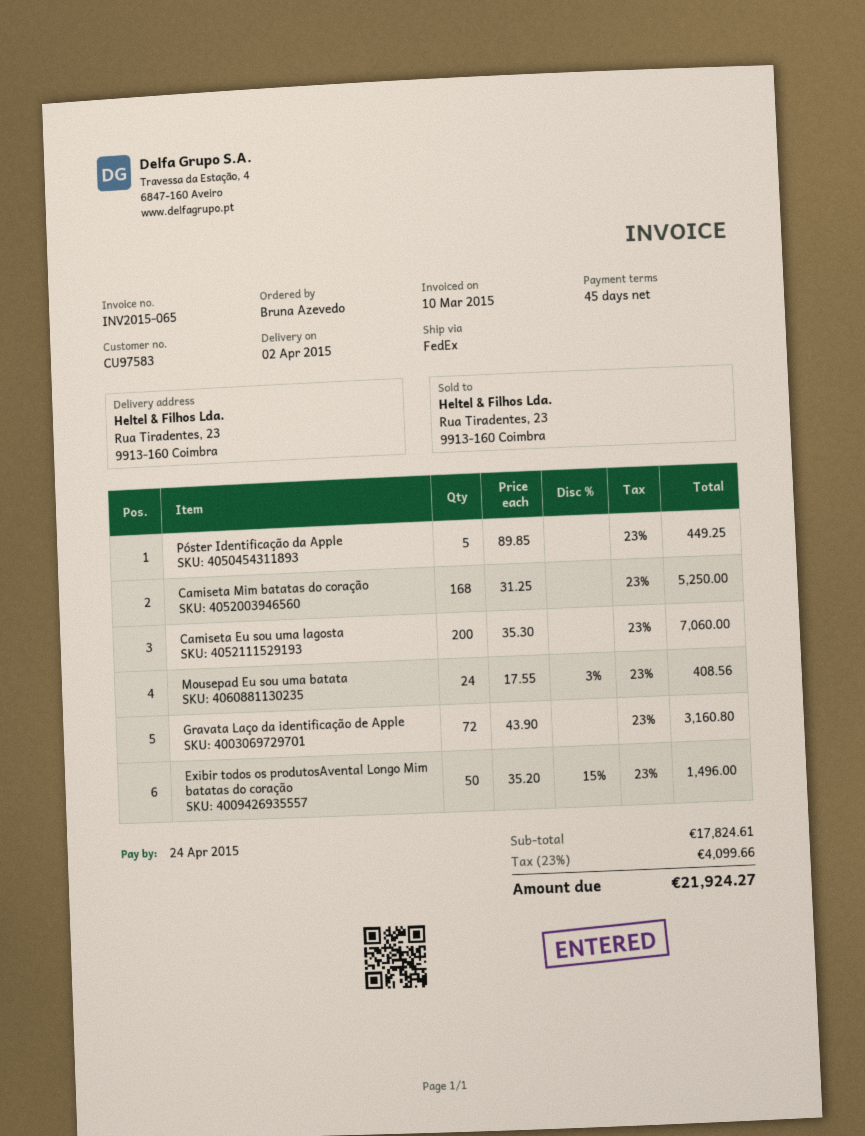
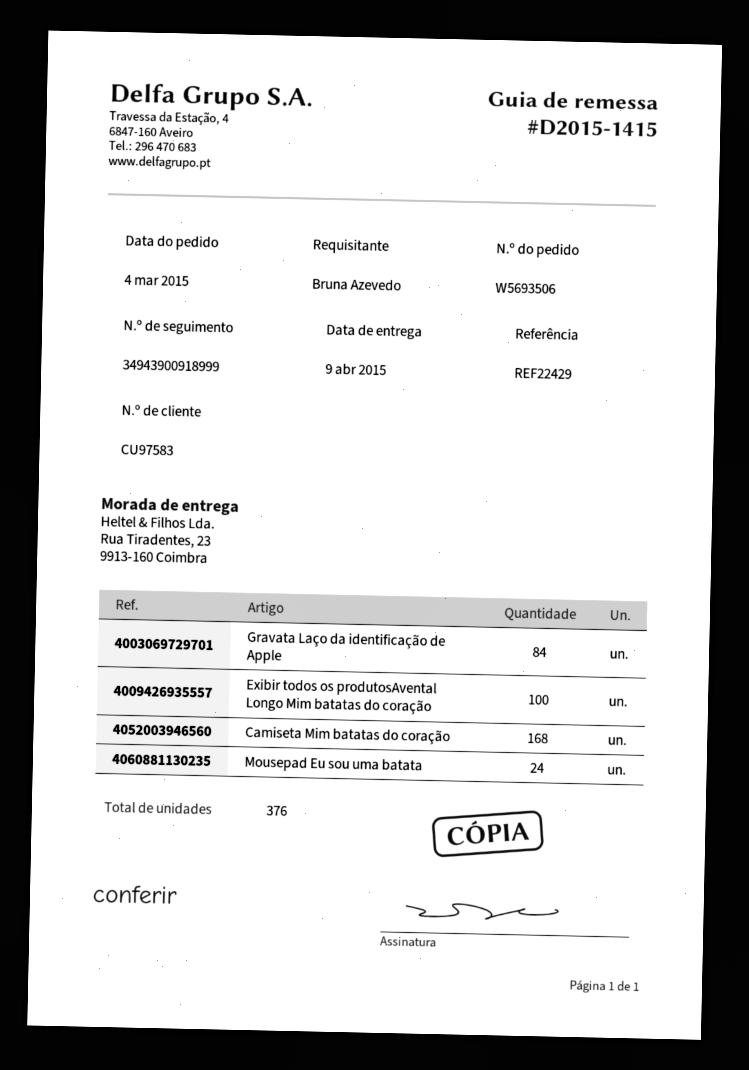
delivery date: 2015-04-02 -> 2015-04-09
Póster Identificação da Apple: 5 -> none
Camiseta Eu sou uma lagosta: 200 -> none
Gravata Laço da identificação de Apple: 72 -> 84
Exibir todos os produtosAvental Longo Mim batatas do coração: 50 -> 100

